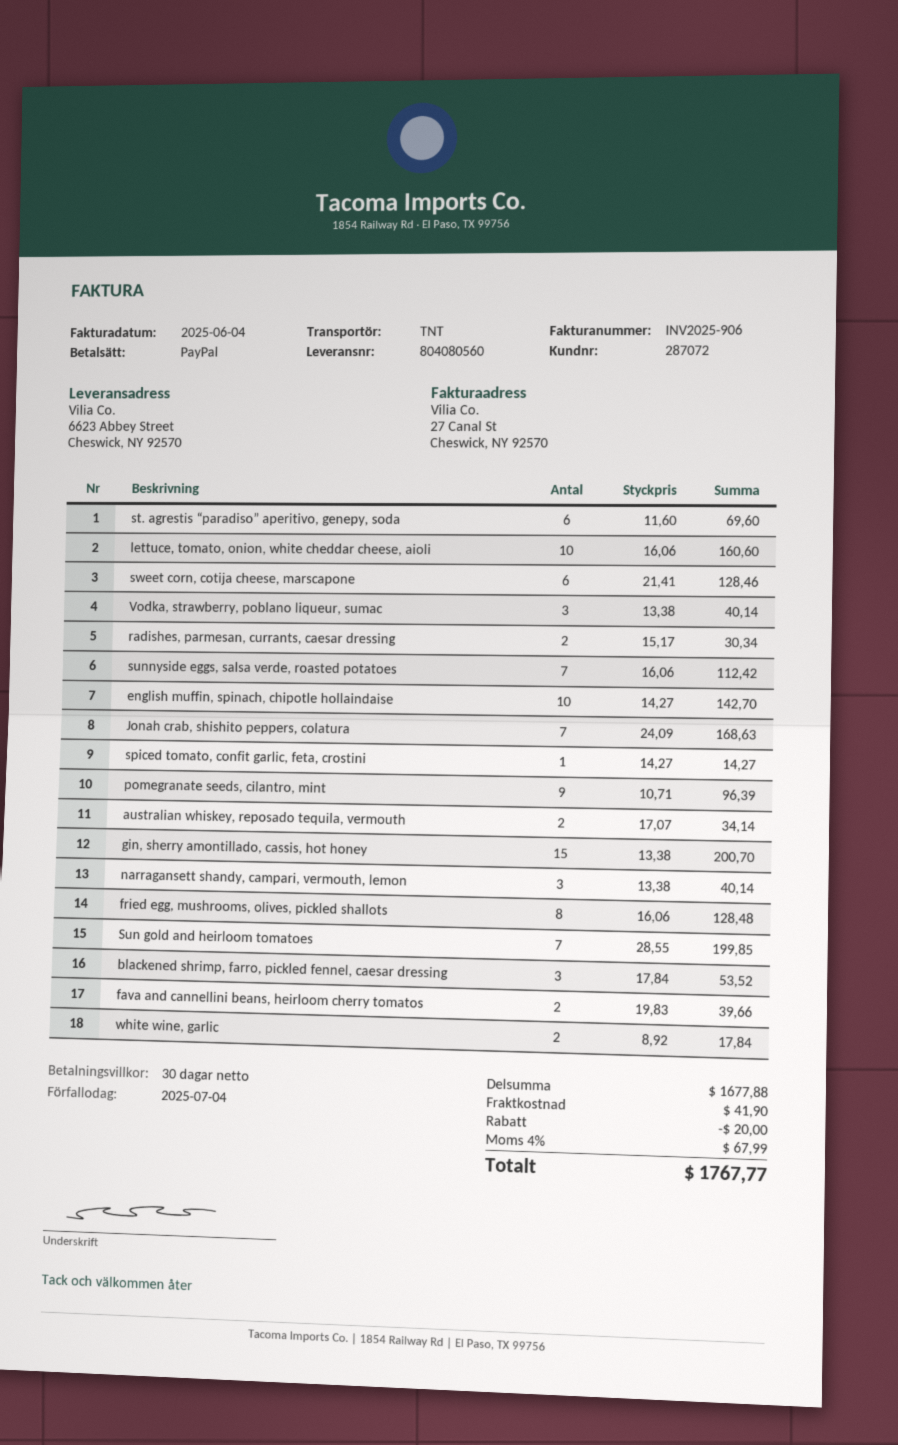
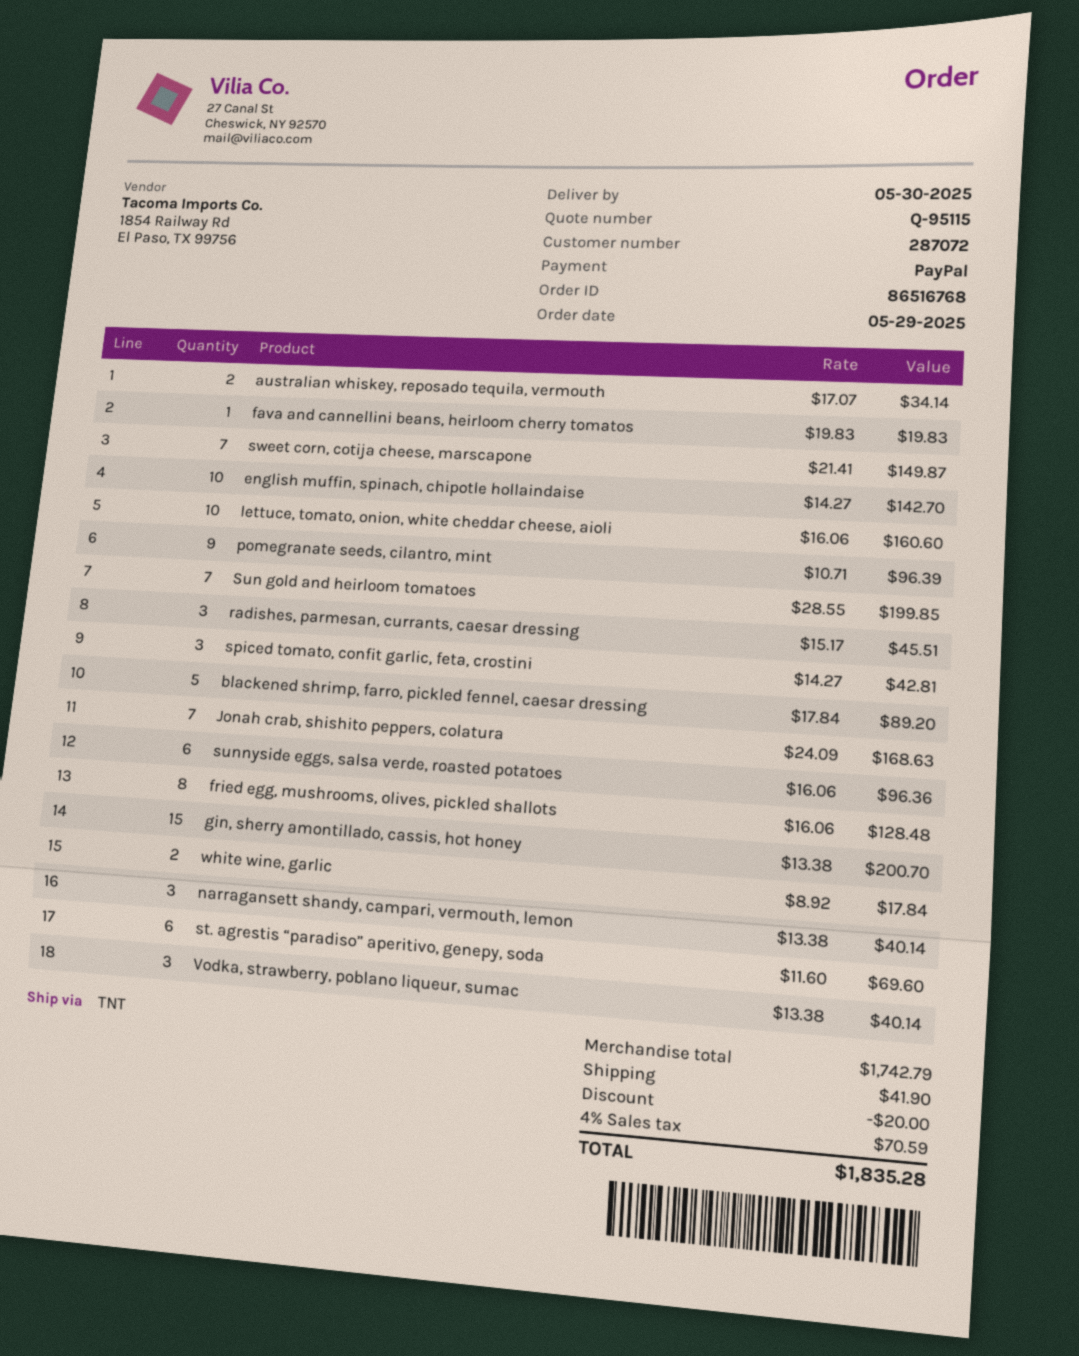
sweet corn, cotija cheese, marscapone: 6 x 21.41 = 128.46 -> 7 x 21.41 = 149.87
radishes, parmesan, currants, caesar dressing: 2 x 15.17 = 30.34 -> 3 x 15.17 = 45.51
sunnyside eggs, salsa verde, roasted potatoes: 7 x 16.06 = 112.42 -> 6 x 16.06 = 96.36
spiced tomato, confit garlic, feta, crostini: 1 x 14.27 = 14.27 -> 3 x 14.27 = 42.81
blackened shrimp, farro, pickled fennel, caesar dressing: 3 x 17.84 = 53.52 -> 5 x 17.84 = 89.20
fava and cannellini beans, heirloom cherry tomatos: 2 x 19.83 = 39.66 -> 1 x 19.83 = 19.83
subtotal: 1677.88 -> 1742.79
tax: 4% = 67.99 -> 4% = 70.59
total: 1767.77 -> 1835.28

